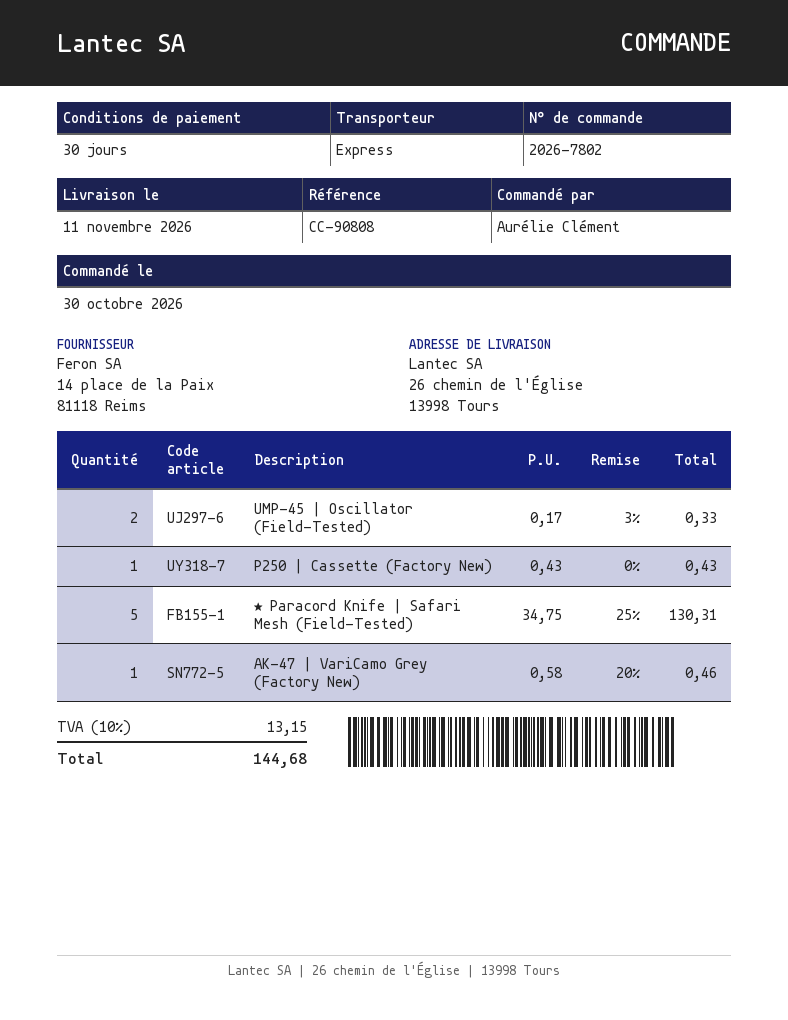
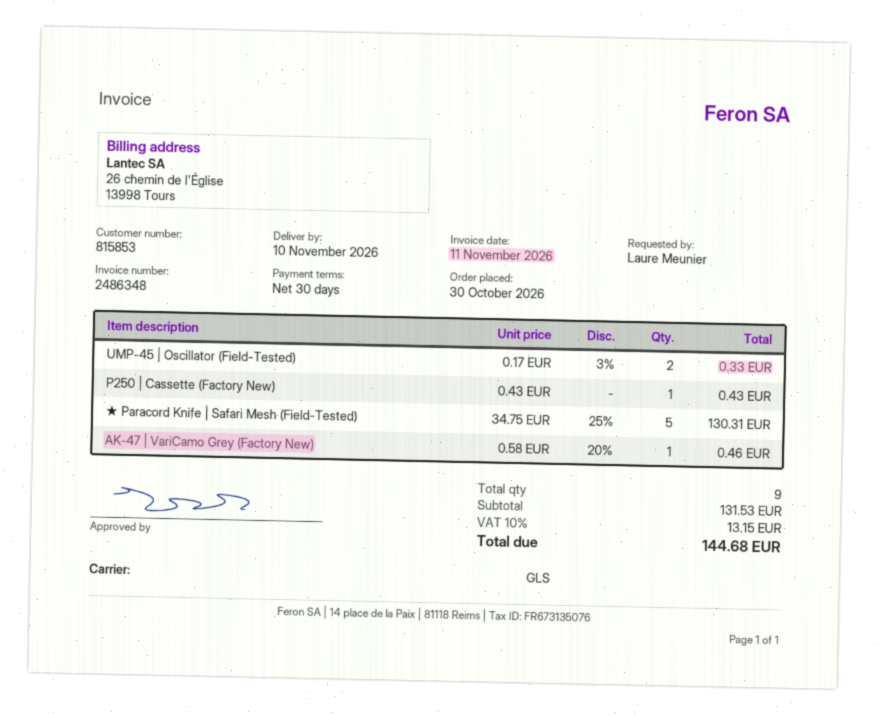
delivery date: 2026-11-11 -> 2026-11-10
ordered by: Aurélie Clément -> Laure Meunier
shipping method: express -> GLS

